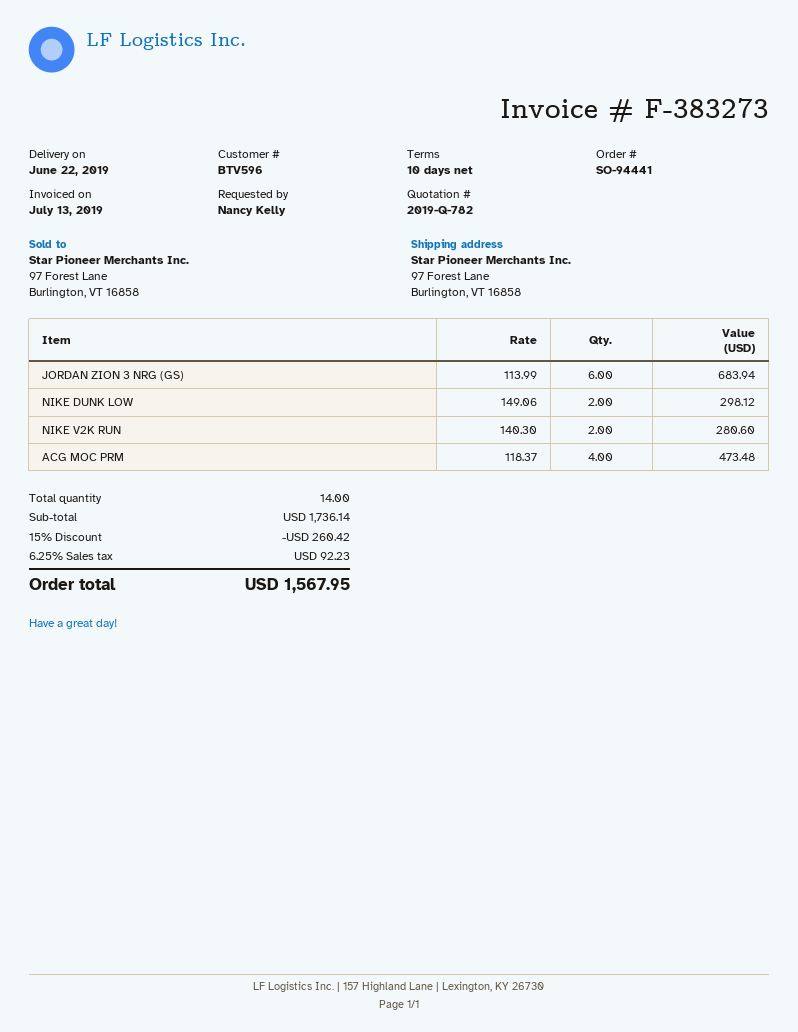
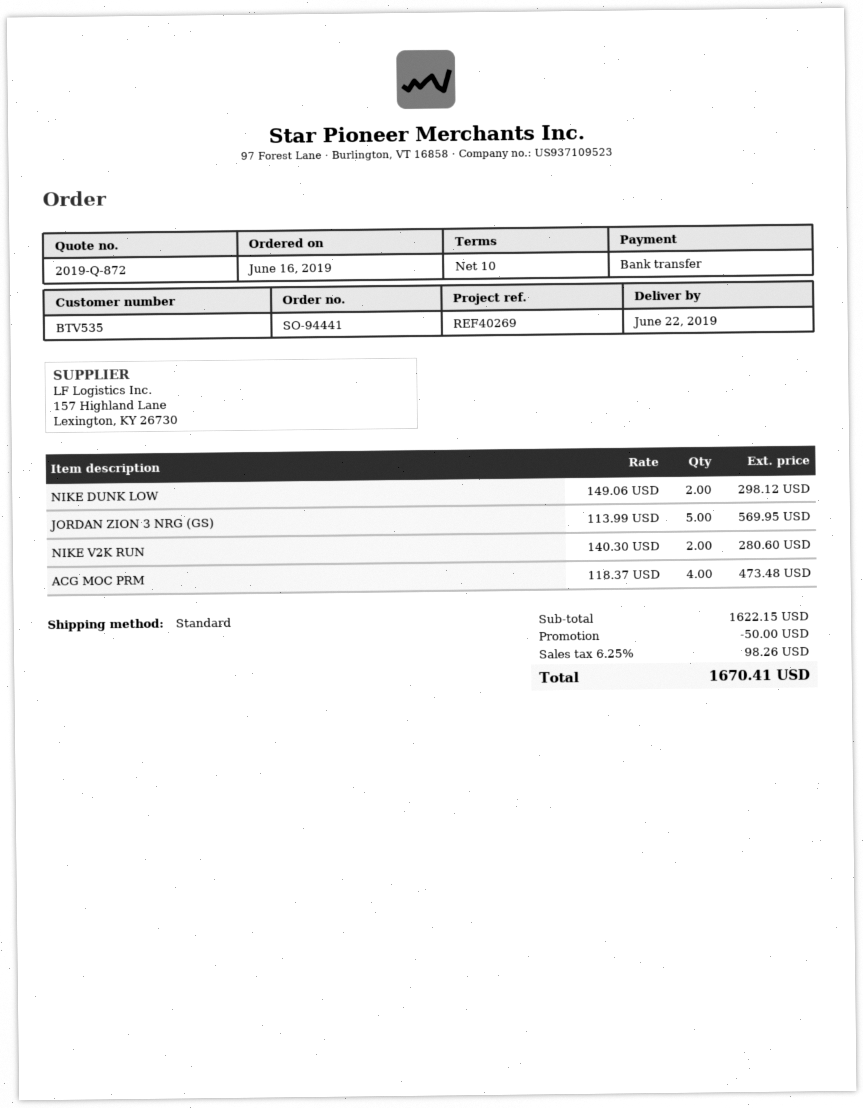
quote number: 2019-Q-782 -> 2019-Q-872
customer number: BTV596 -> BTV535
JORDAN ZION 3 NRG (GS): 6 x 113.99 = 683.94 -> 5 x 113.99 = 569.95
subtotal: 1736.14 -> 1622.15
discount: 260.42 -> 50.00
tax: 6.25% = 92.23 -> 6.25% = 98.26
total: 1567.95 -> 1670.41

